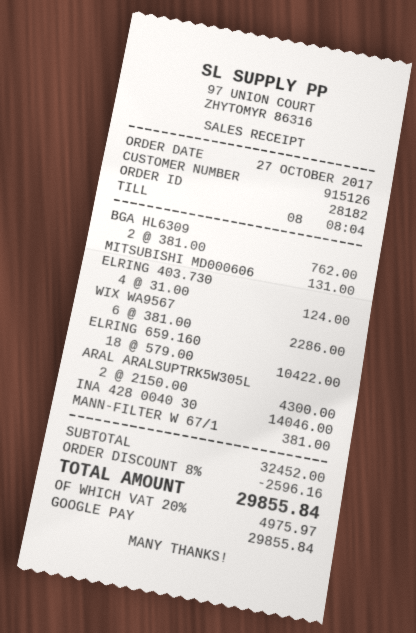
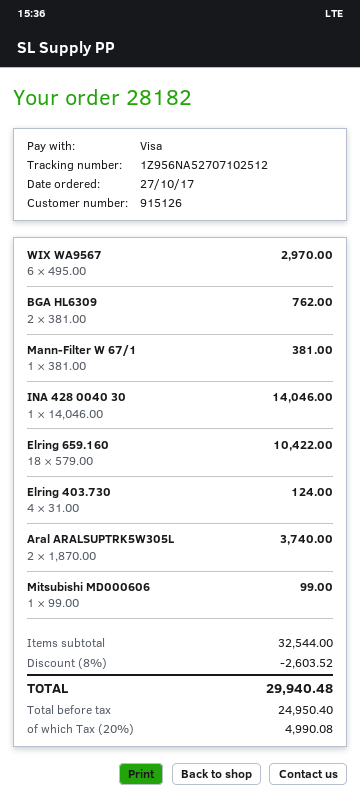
payment method: Google Pay -> Visa
MITSUBISHI MD000606: 1 x 131.00 = 131.00 -> 1 x 99.00 = 99.00
WIX WA9567: 6 x 381.00 = 2286.00 -> 6 x 495.00 = 2970.00
ARAL ARALSUPTRK5W305L: 2 x 2150.00 = 4300.00 -> 2 x 1870.00 = 3740.00
subtotal: 32452.00 -> 32544.00
discount: 8% = 2596.16 -> 8% = 2603.52
tax: 20% = 4975.97 -> 20% = 4990.08
total: 29855.84 -> 29940.48

